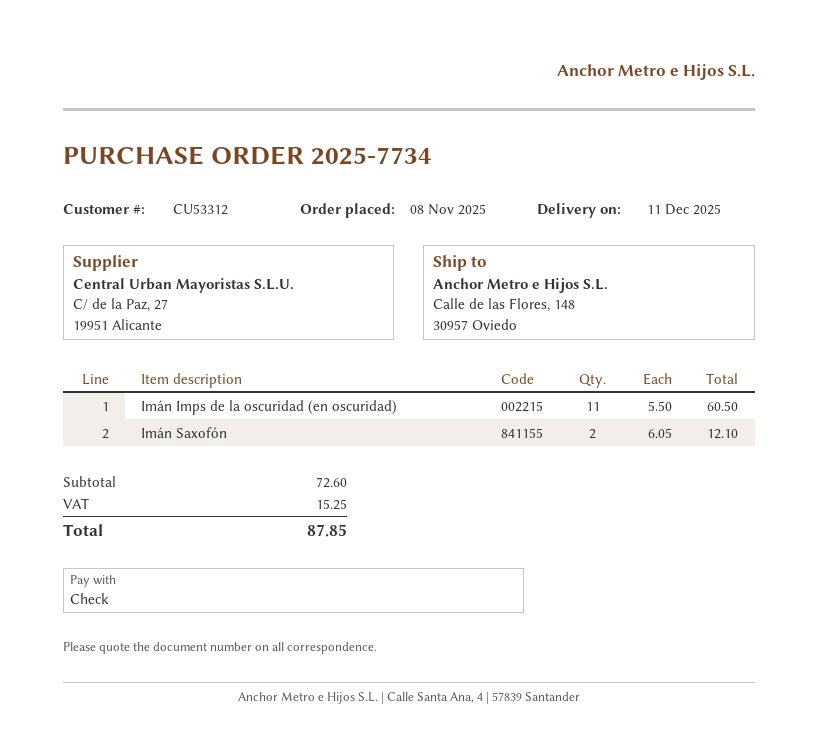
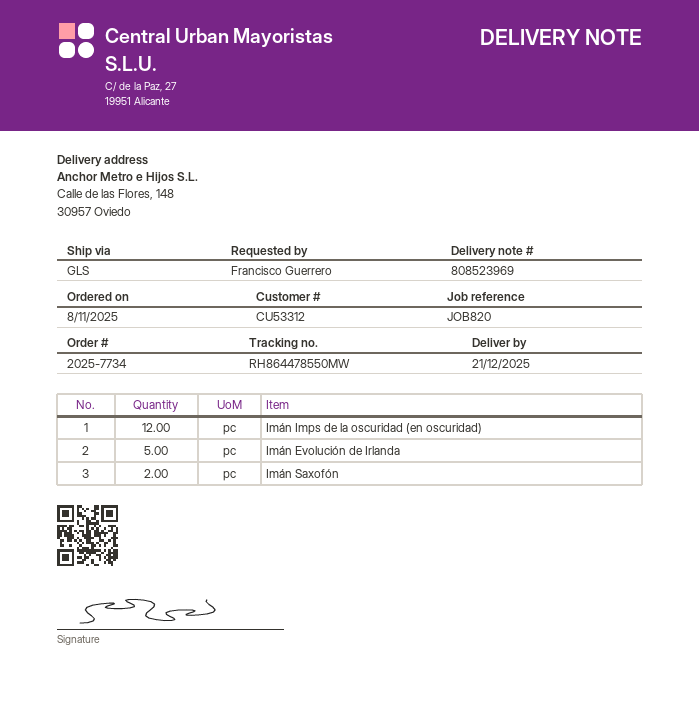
delivery date: 2025-12-11 -> 2025-12-21
Imán Imps de la oscuridad (en oscuridad): 11 -> 12
Imán Evolución de Irlanda: none -> 5

